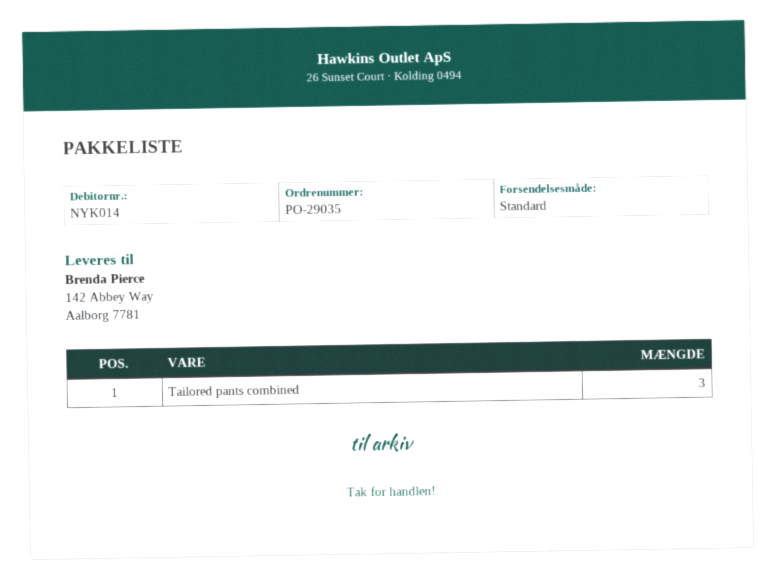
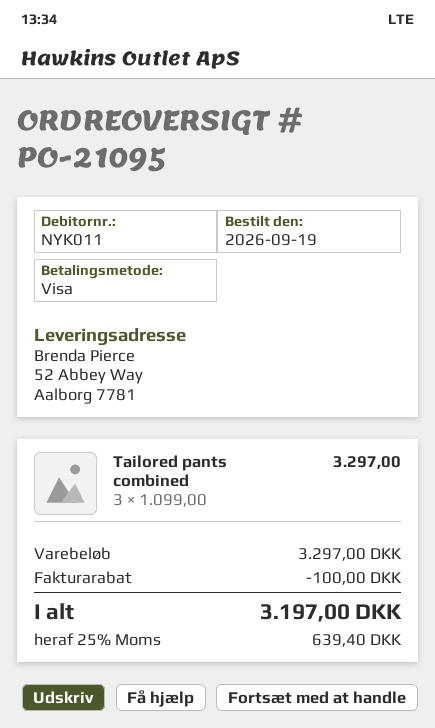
order number: PO-29035 -> PO-21095
customer number: NYK014 -> NYK011
ship to: 142 Abbey Way, Aalborg 7781 -> 52 Abbey Way, Aalborg 7781

